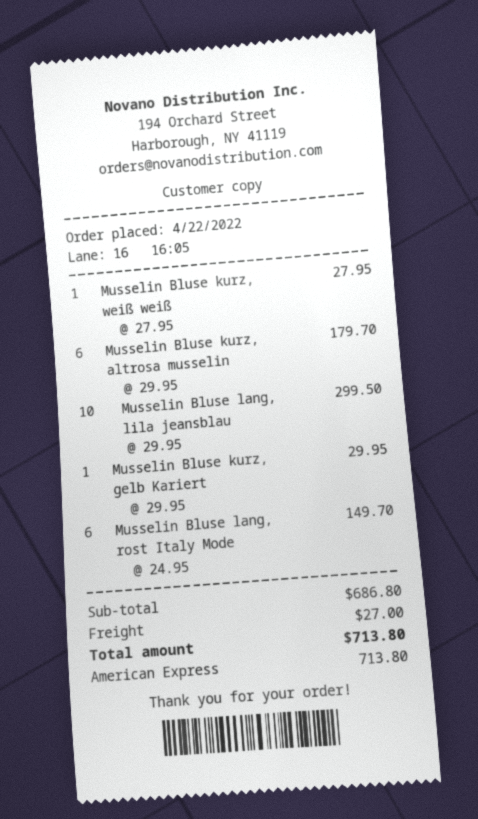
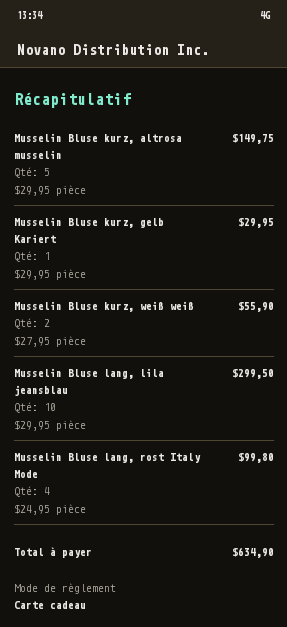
payment method: American Express -> gift card
Musselin Bluse kurz, weiß weiß: 1 x 27.95 = 27.95 -> 2 x 27.95 = 55.90
Musselin Bluse kurz, altrosa musselin: 6 x 29.95 = 179.70 -> 5 x 29.95 = 149.75
Musselin Bluse lang, rost Italy Mode: 6 x 24.95 = 149.70 -> 4 x 24.95 = 99.80
shipping: 27.00 -> none
total: 713.80 -> 634.90

